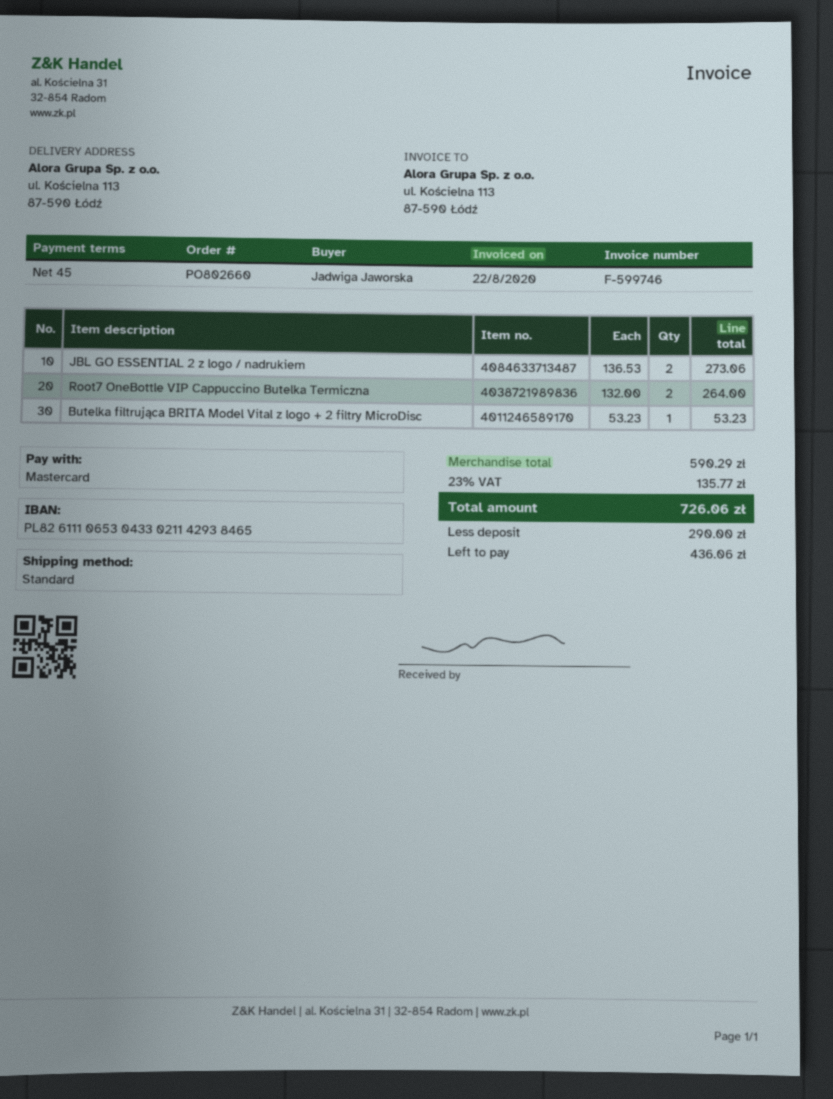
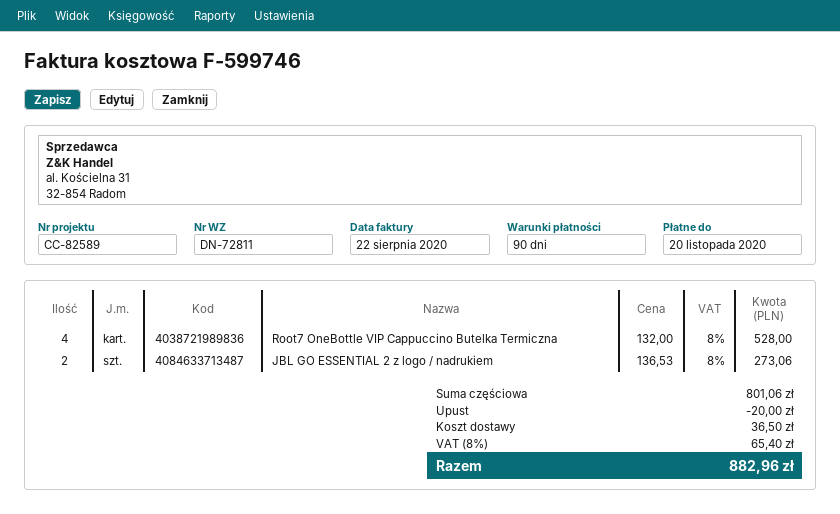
payment terms: 45 days -> 90 days
Root7 OneBottle VIP Cappuccino Butelka Termiczna: 2 x 132.00 = 264.00 -> 4 x 132.00 = 528.00
Butelka filtrująca BRITA Model Vital z logo + 2 filtry MicroDisc: 1 x 53.23 = 53.23 -> none
subtotal: 590.29 -> 801.06
discount: none -> 20.00
shipping: none -> 36.50
tax: 23% = 135.77 -> 8% = 65.40
total: 726.06 -> 882.96

